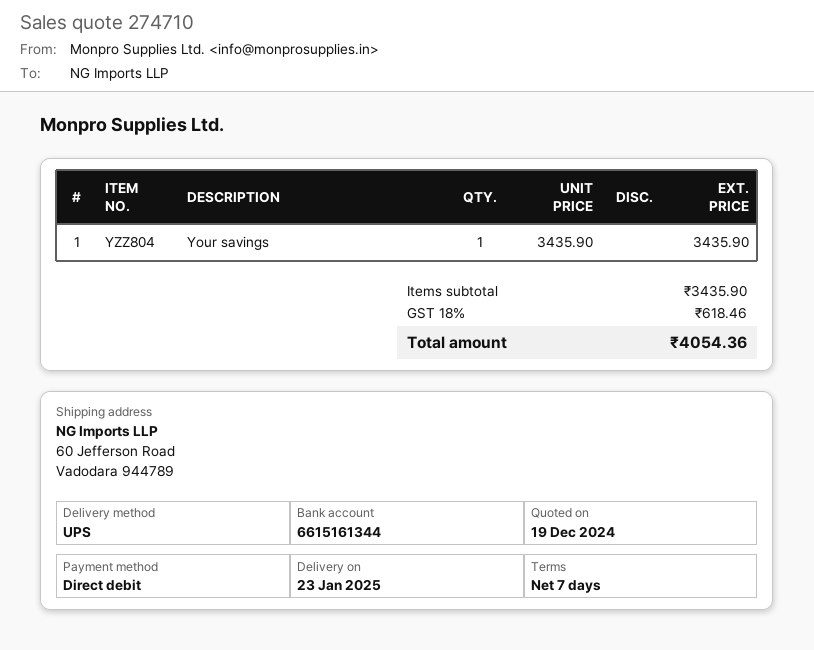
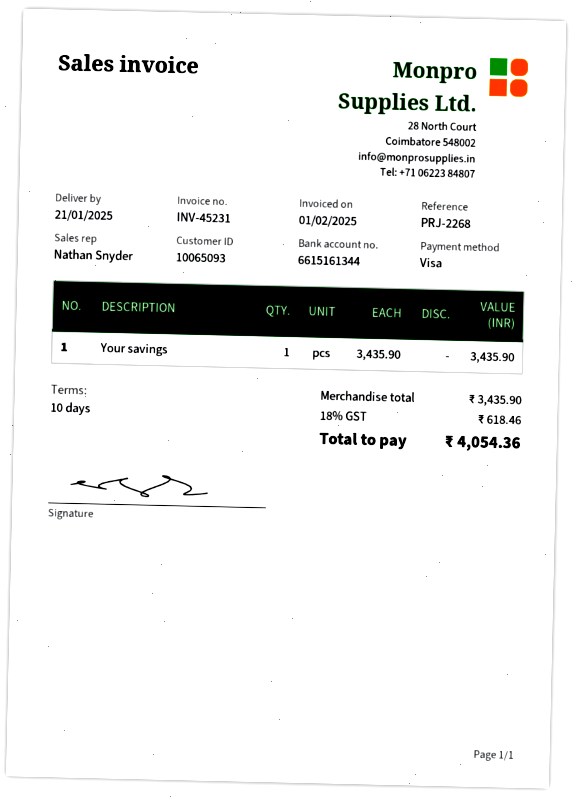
delivery date: 2025-01-23 -> 2025-01-21
payment terms: 7 days -> 10 days
payment method: direct debit -> Visa

